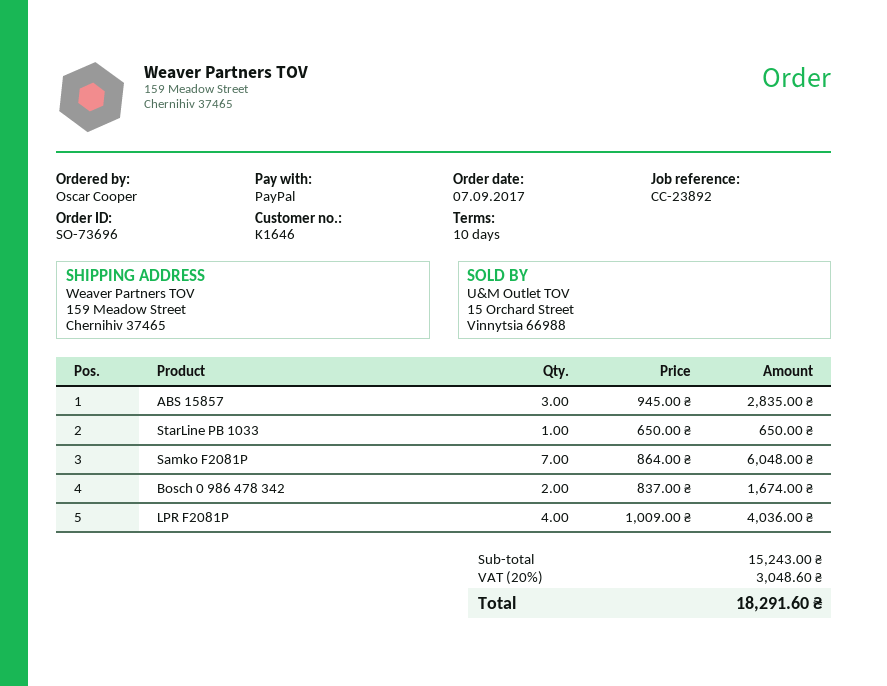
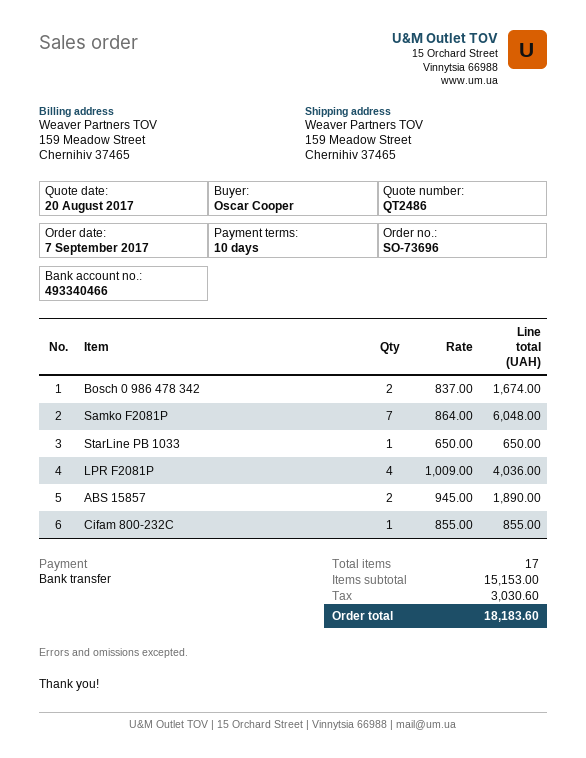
payment method: PayPal -> bank transfer
ABS 15857: 3 x 945.00 = 2835.00 -> 2 x 945.00 = 1890.00
Cifam 800-232C: none -> 1 x 855.00 = 855.00
subtotal: 15243.00 -> 15153.00
tax: 3048.60 -> 3030.60
total: 18291.60 -> 18183.60

